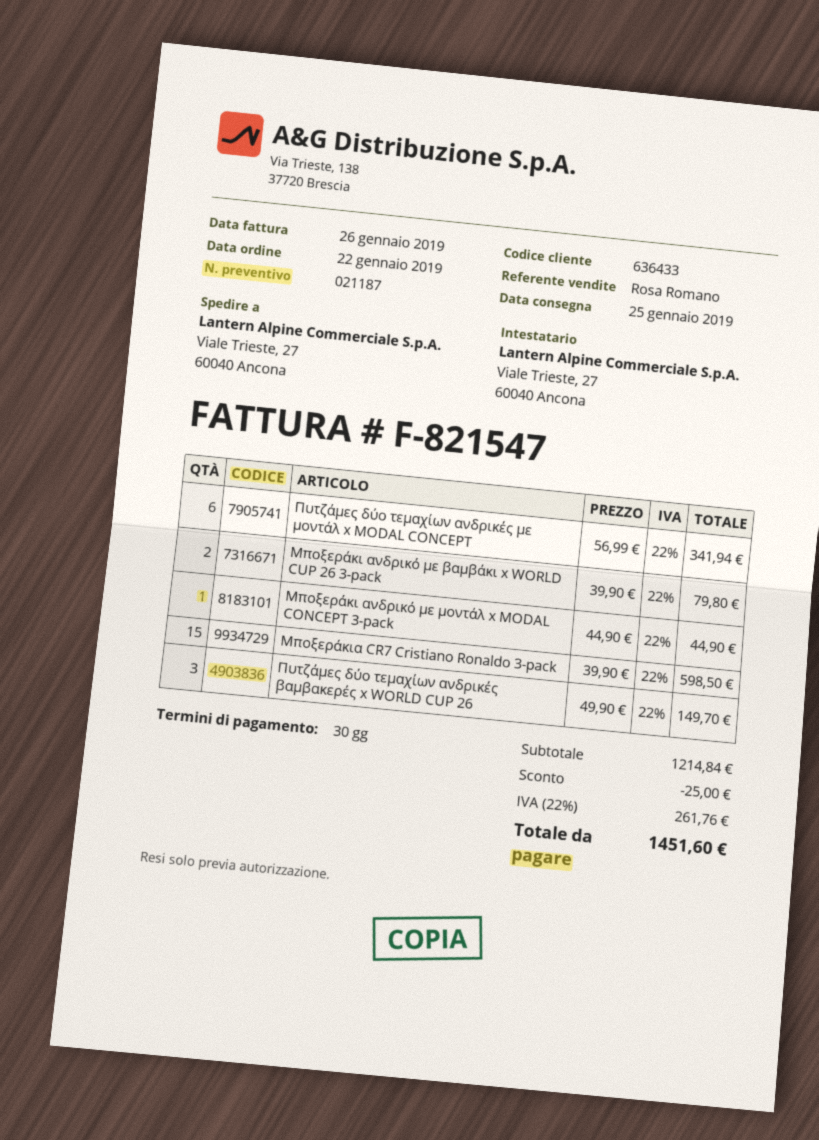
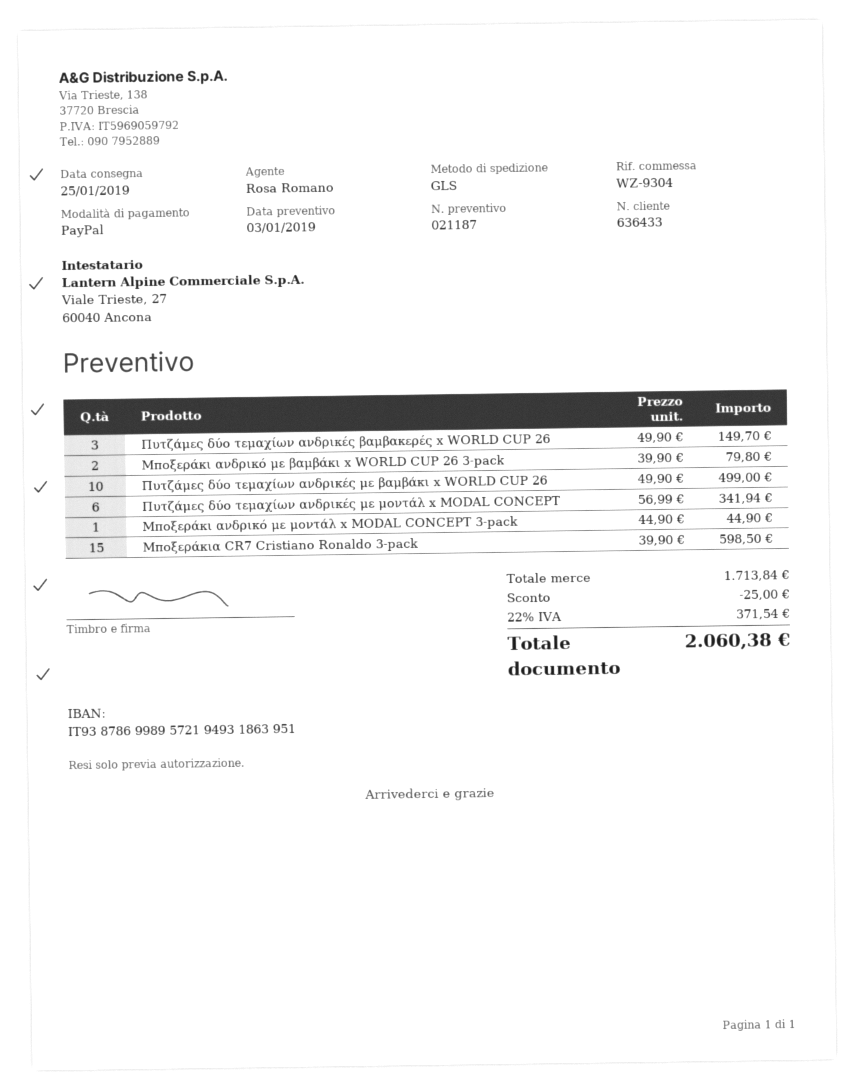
Πυτζάμες δύο τεμαχίων ανδρικές με βαμβάκι x WORLD CUP 26: none -> 10 x 49.90 = 499.00
subtotal: 1214.84 -> 1713.84
tax: 22% = 261.76 -> 22% = 371.54
total: 1451.60 -> 2060.38

